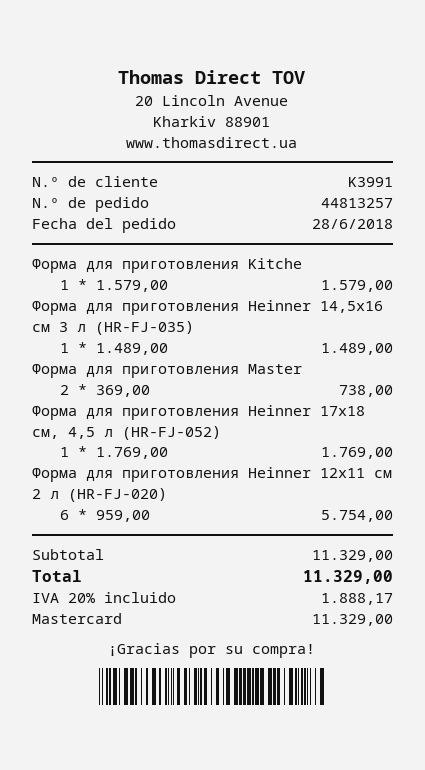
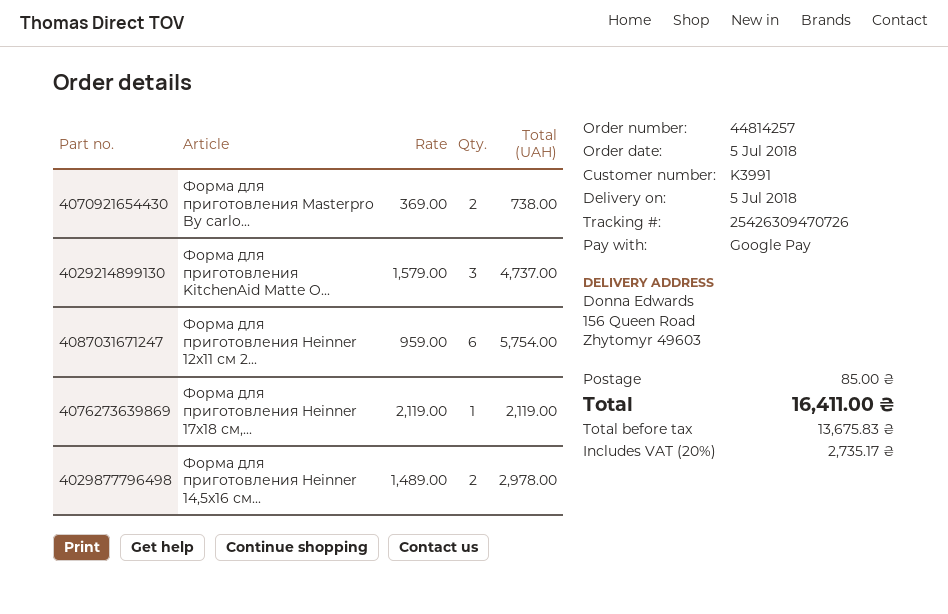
order number: 44813257 -> 44814257
order date: 2018-06-28 -> 2018-07-05
payment method: Mastercard -> Google Pay
Форма для приготовления Kitche: 1 x 1579.00 = 1579.00 -> 3 x 1579.00 = 4737.00
Форма для приготовления Heinner 14,5x16 см 3 л (HR-FJ-035): 1 x 1489.00 = 1489.00 -> 2 x 1489.00 = 2978.00
Форма для приготовления Heinner 17x18 см, 4,5 л (HR-FJ-052): 1 x 1769.00 = 1769.00 -> 1 x 2119.00 = 2119.00
shipping: none -> 85.00
tax: 20% = 1888.17 -> 20% = 2735.17
total: 11329.00 -> 16411.00

